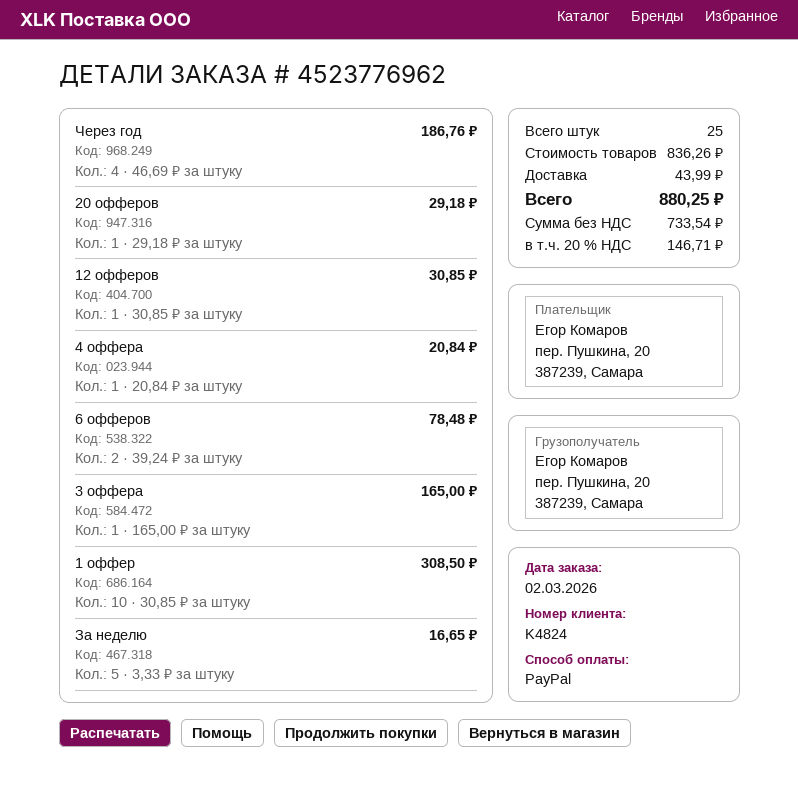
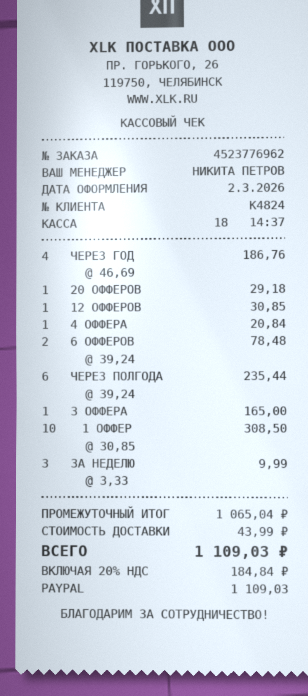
За неделю: 5 x 3.33 = 16.65 -> 3 x 3.33 = 9.99
ЧЕРЕЗ ПОЛГОДА: none -> 6 x 39.24 = 235.44
subtotal: 836.26 -> 1065.04
tax: 20% = 146.71 -> 20% = 184.84
total: 880.25 -> 1109.03

